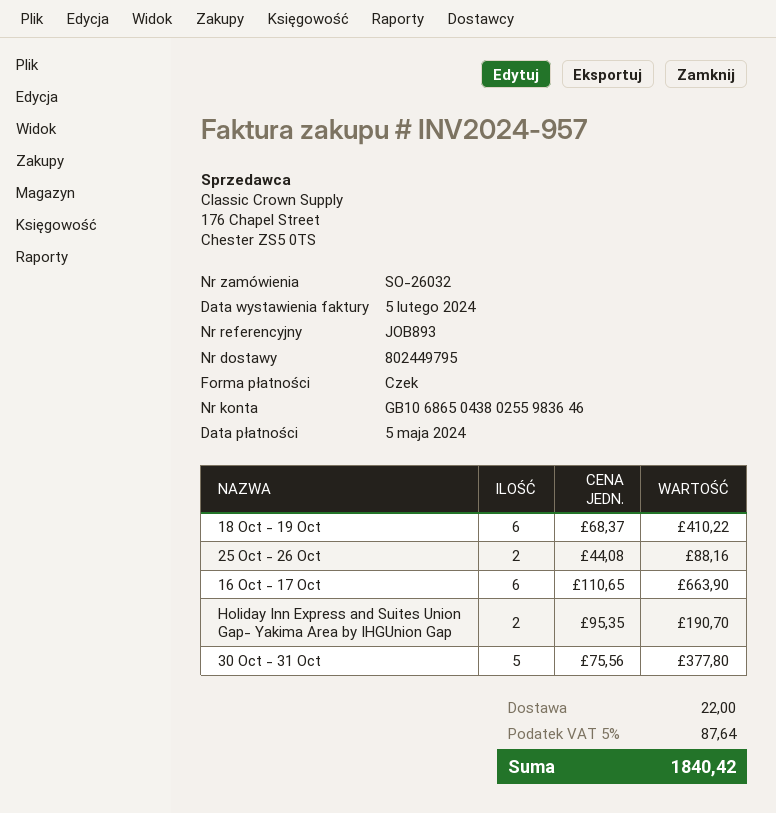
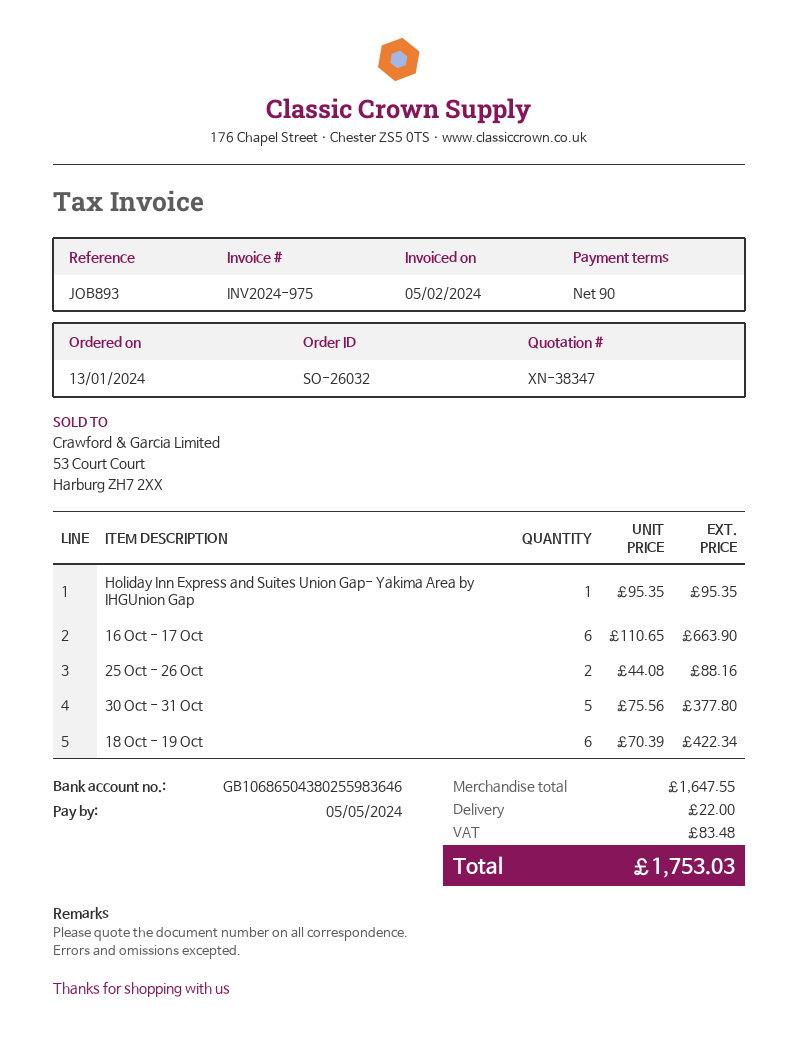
invoice number: INV2024-957 -> INV2024-975
18 Oct - 19 Oct: 6 x 68.37 = 410.22 -> 6 x 70.39 = 422.34
Holiday Inn Express and Suites Union Gap- Yakima Area by IHGUnion Gap: 2 x 95.35 = 190.70 -> 1 x 95.35 = 95.35
tax: 87.64 -> 83.48
total: 1840.42 -> 1753.03

